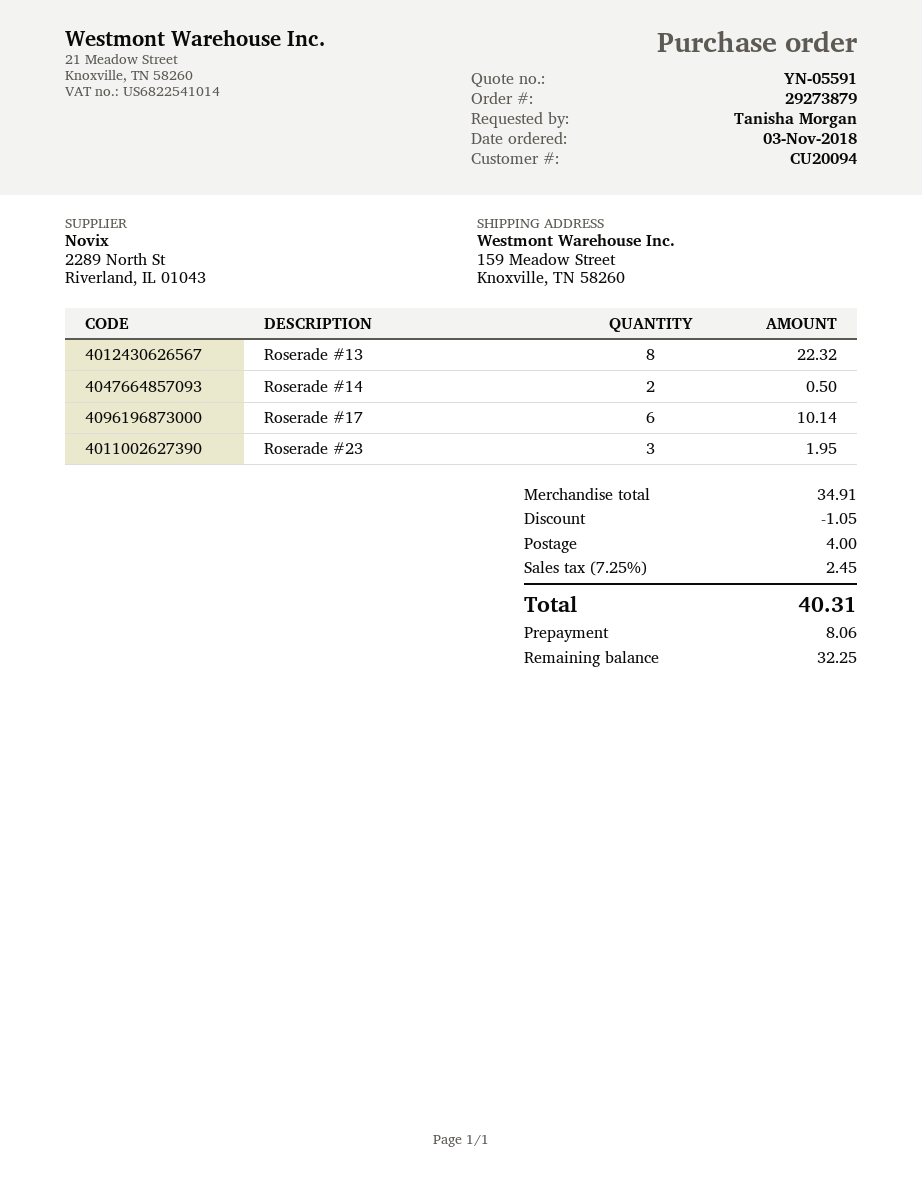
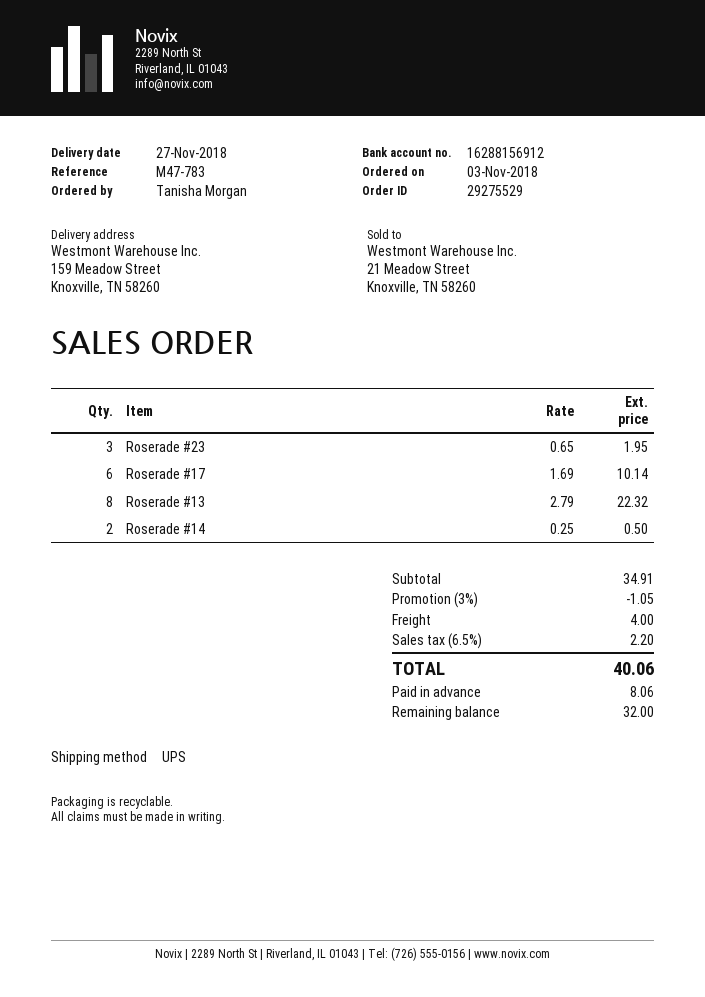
order number: 29273879 -> 29275529
tax: 7.25% = 2.45 -> 6.5% = 2.20
total: 40.31 -> 40.06
balance: 32.25 -> 32.00

